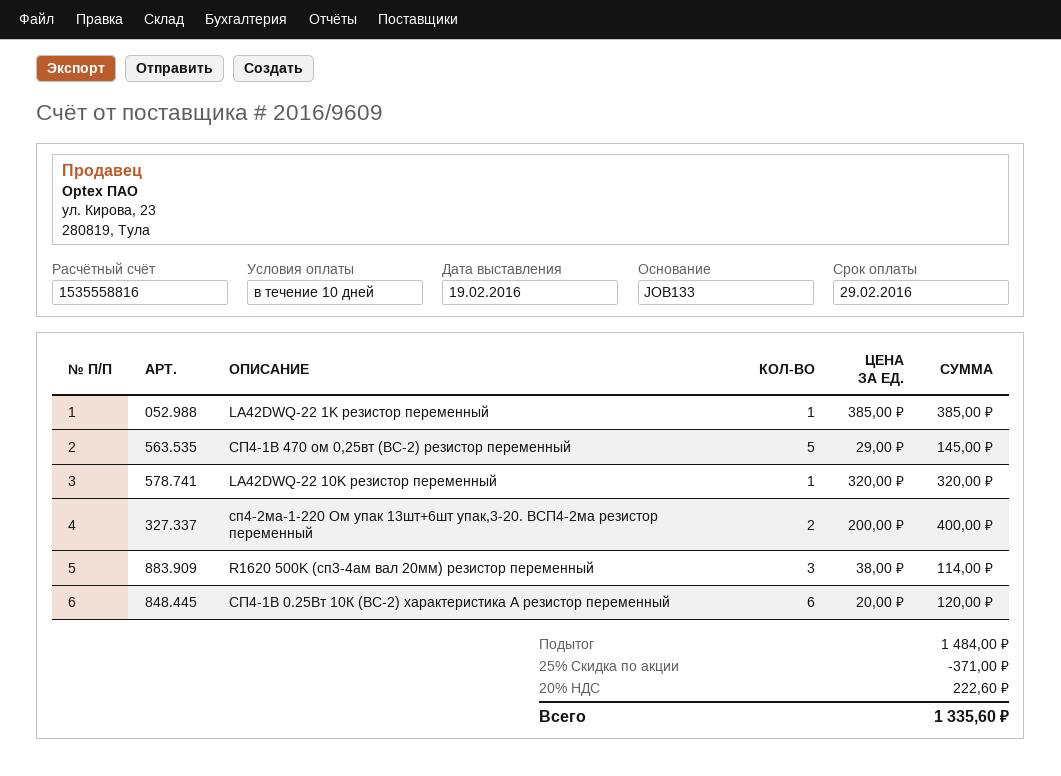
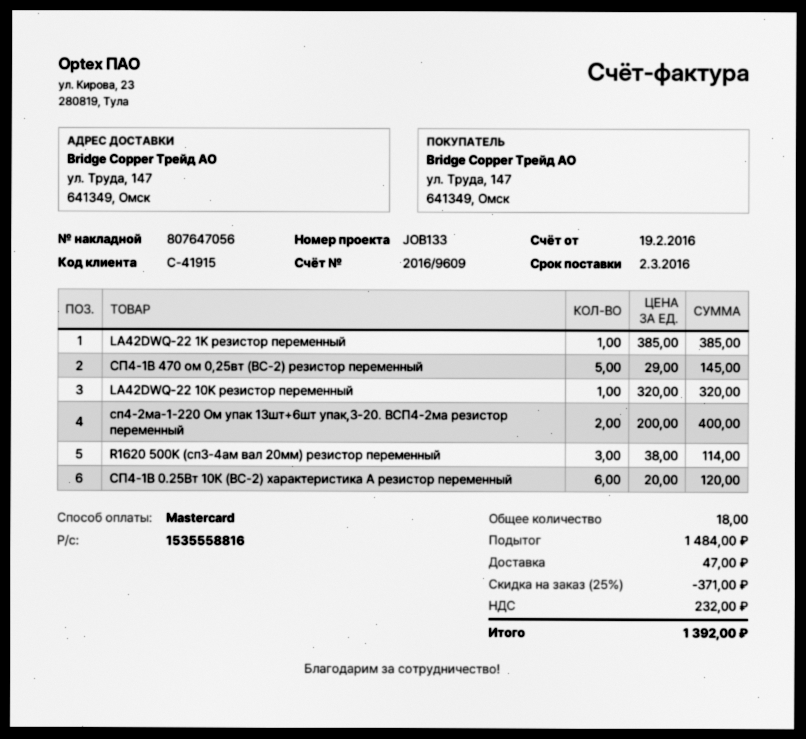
shipping: none -> 47.00
tax: 222.60 -> 232.00
total: 1335.60 -> 1392.00

